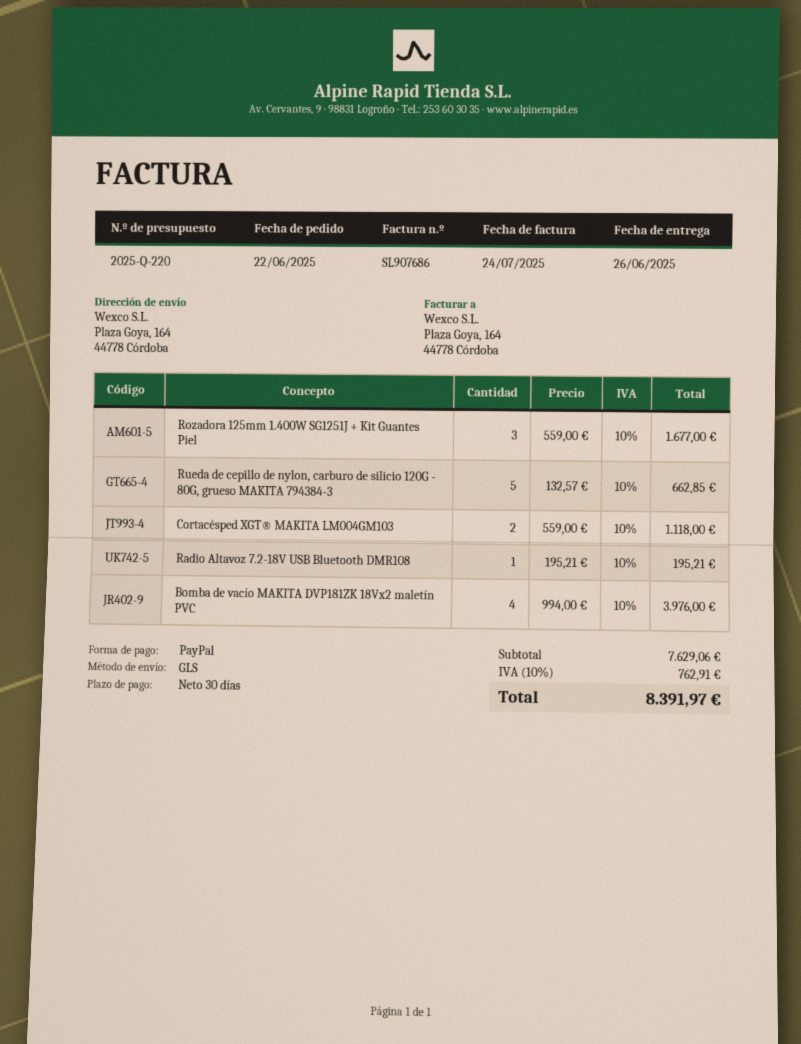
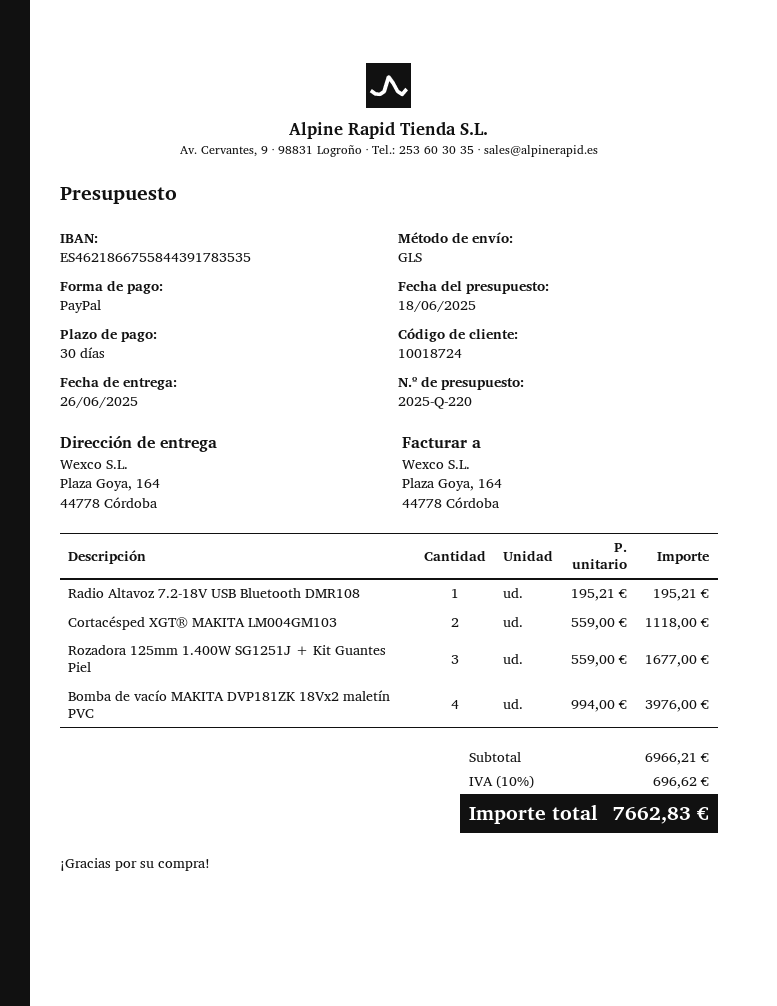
Rueda de cepillo de nylon, carburo de silicio 120G - 80G, grueso MAKITA 794384-3: 5 x 132.57 = 662.85 -> none
subtotal: 7629.06 -> 6966.21
tax: 10% = 762.91 -> 10% = 696.62
total: 8391.97 -> 7662.83

